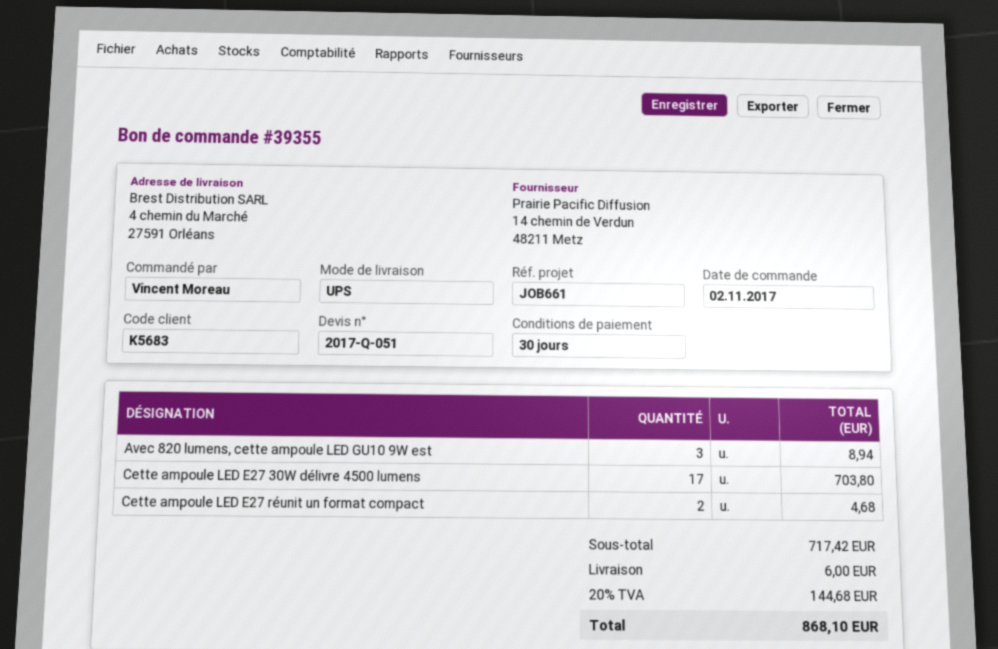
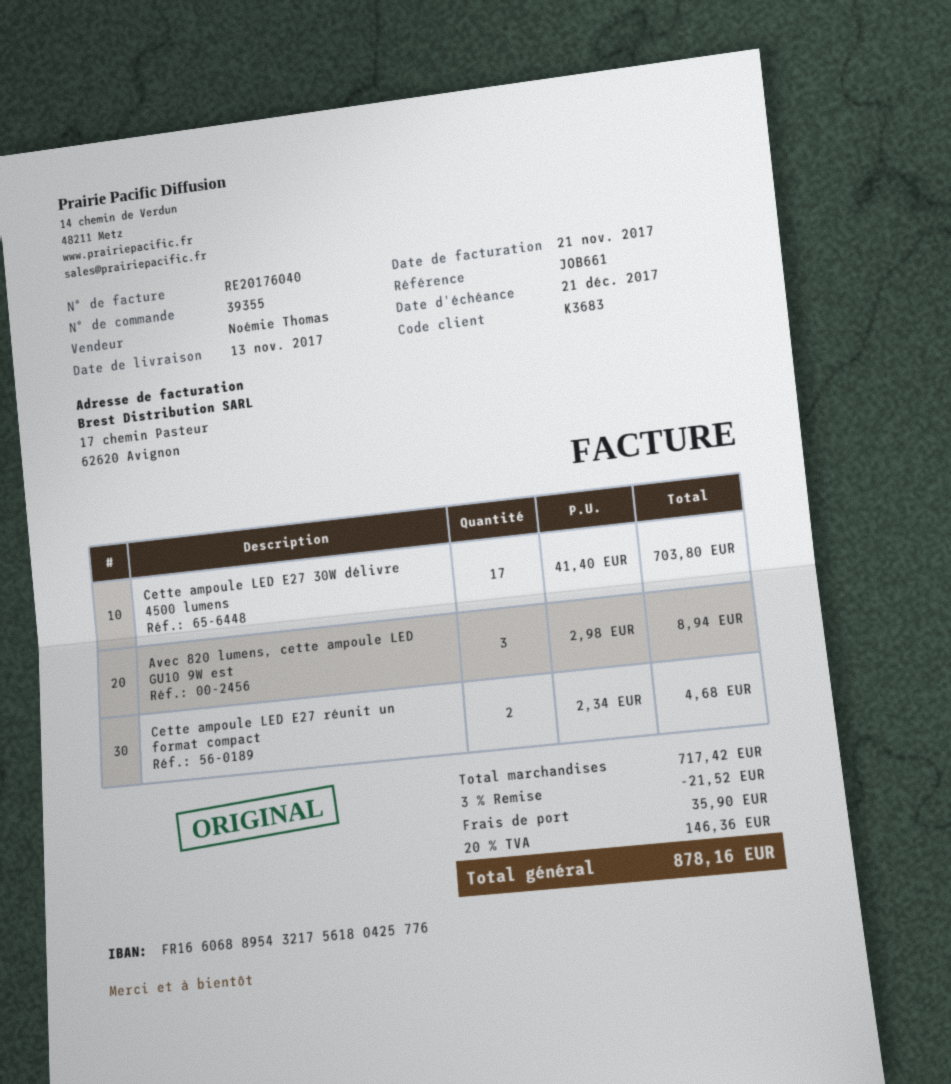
customer number: K5683 -> K3683
discount: none -> 3% = 21.52
shipping: 6.00 -> 35.90
tax: 20% = 144.68 -> 20% = 146.36
total: 868.10 -> 878.16

